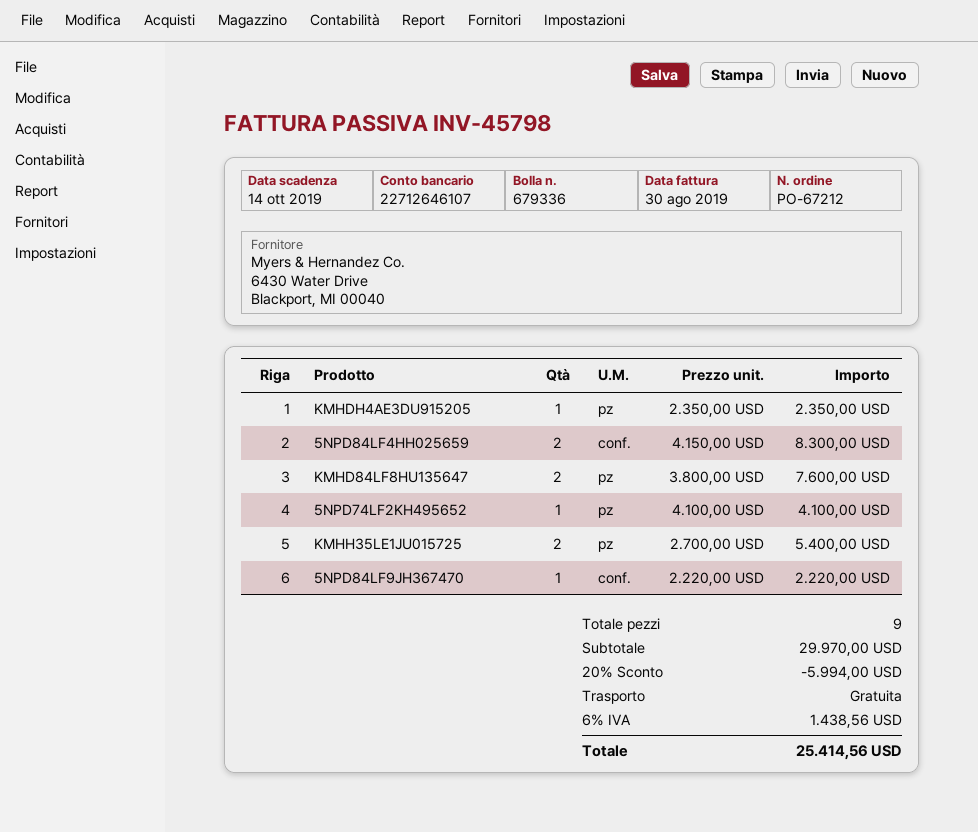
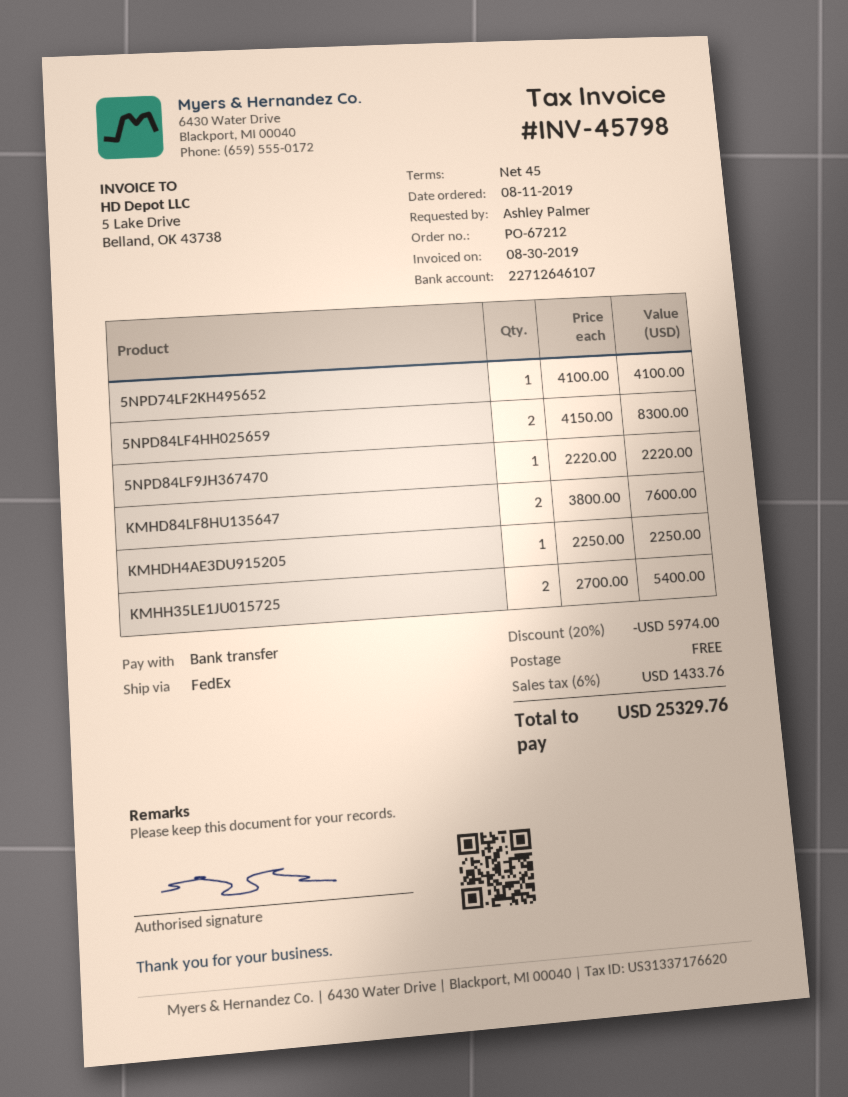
KMHDH4AE3DU915205: 1 x 2350.00 = 2350.00 -> 1 x 2250.00 = 2250.00
discount: 20% = 5994.00 -> 20% = 5974.00
tax: 6% = 1438.56 -> 6% = 1433.76
total: 25414.56 -> 25329.76

